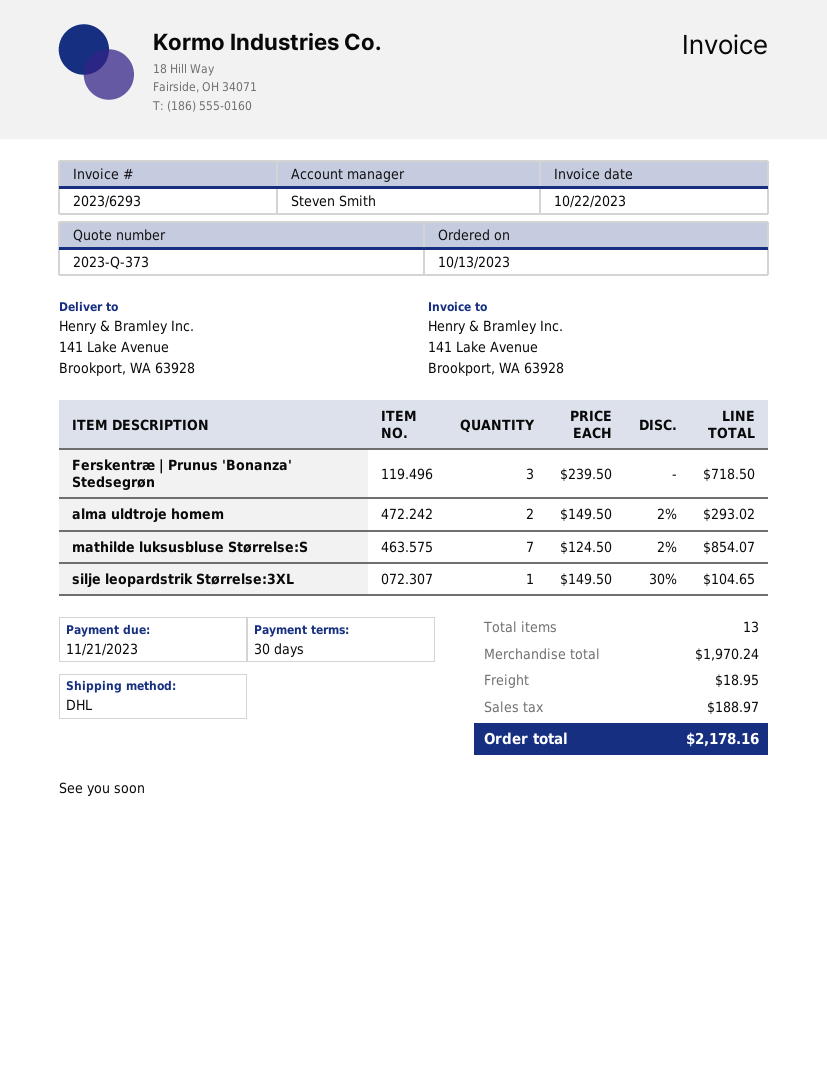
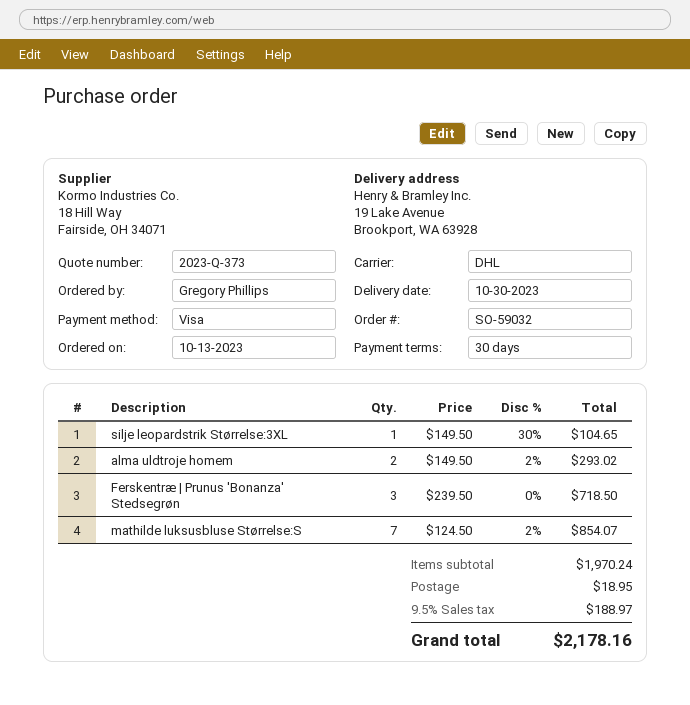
ship to: 141 Lake Avenue, Brookport, WA 63928 -> 19 Lake Avenue, Brookport, WA 63928

